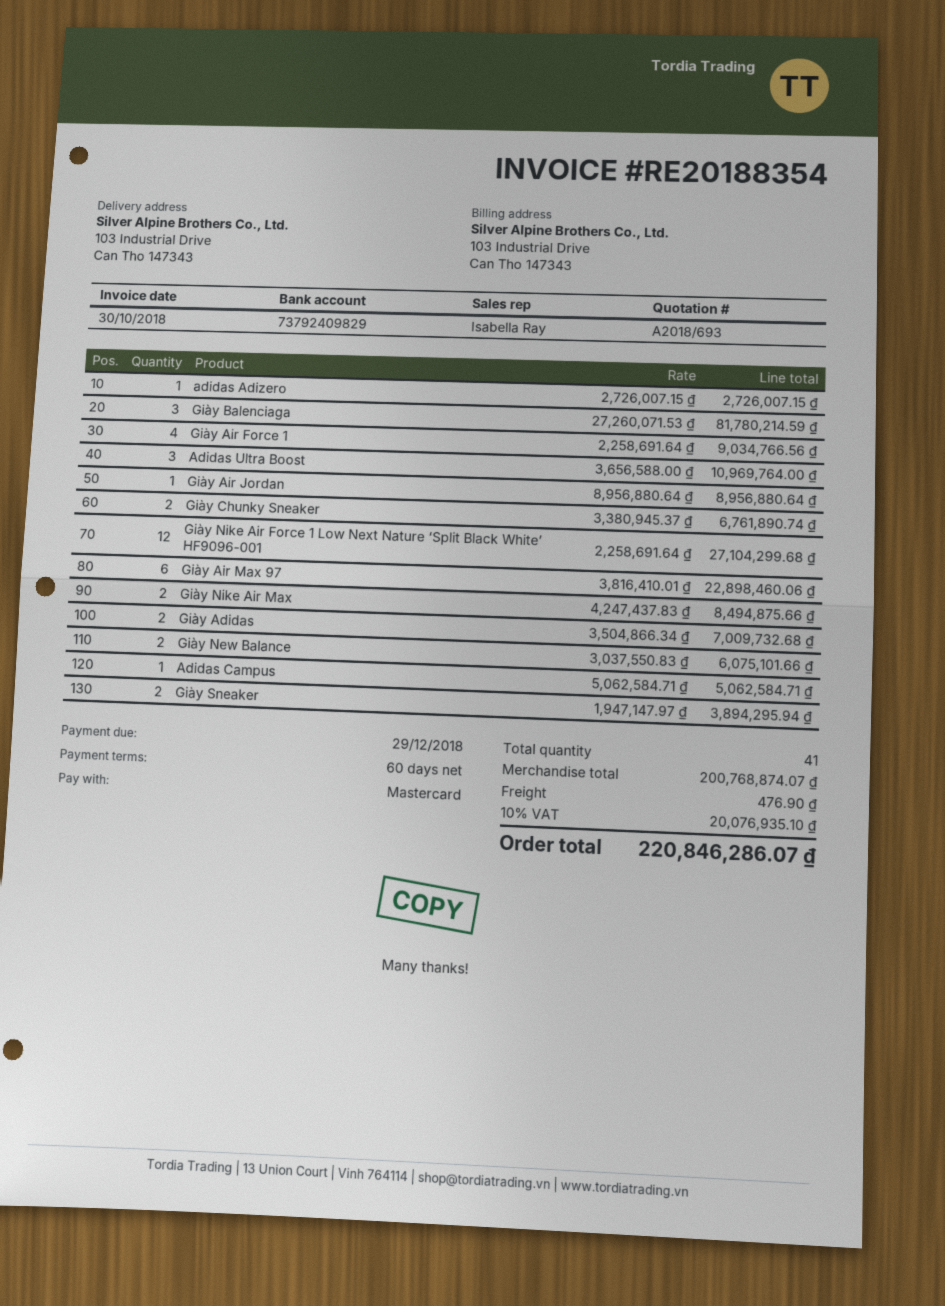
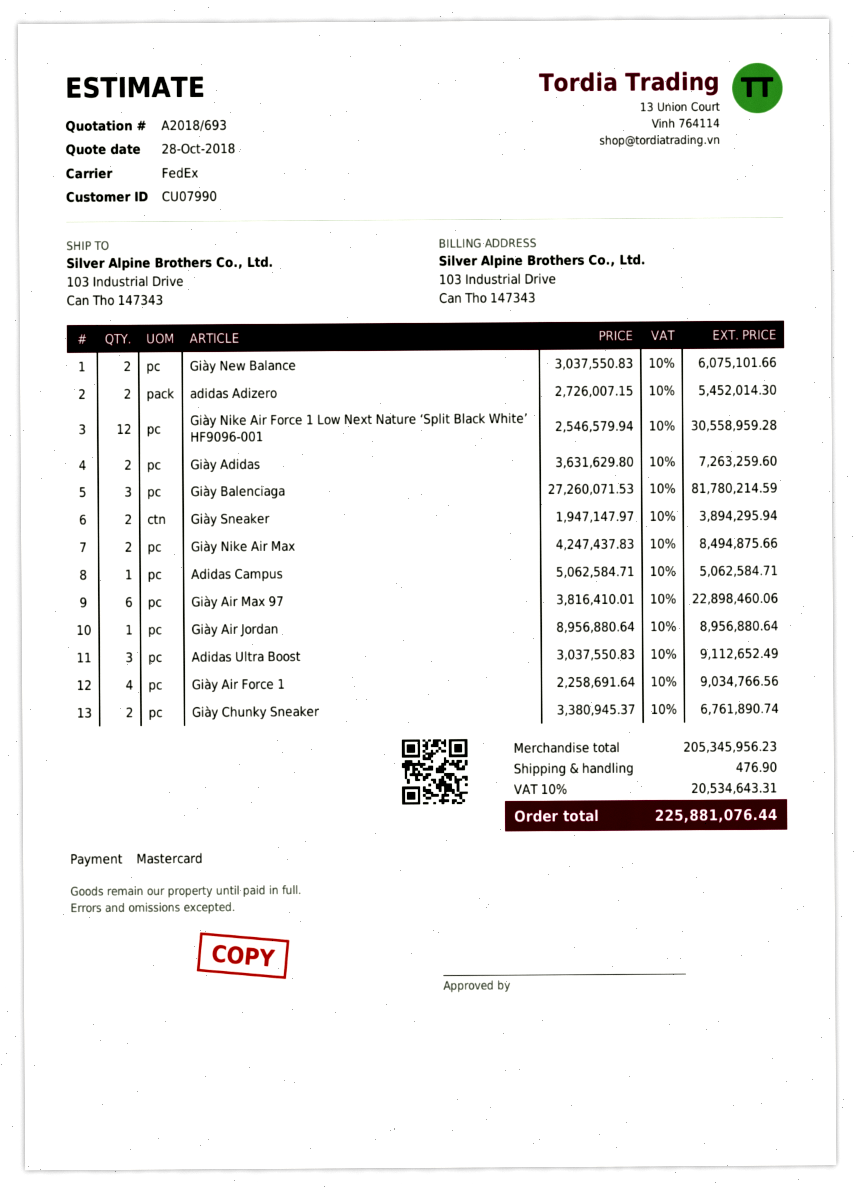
adidas Adizero: 1 x 2726007.15 = 2726007.15 -> 2 x 2726007.15 = 5452014.30
Adidas Ultra Boost: 3 x 3656588.00 = 10969764.00 -> 3 x 3037550.83 = 9112652.49
Giày Nike Air Force 1 Low Next Nature ‘Split Black White’ HF9096-001: 12 x 2258691.64 = 27104299.68 -> 12 x 2546579.94 = 30558959.28
Giày Adidas: 2 x 3504866.34 = 7009732.68 -> 2 x 3631629.80 = 7263259.60
subtotal: 200768874.07 -> 205345956.23
tax: 10% = 20076935.10 -> 10% = 20534643.31
total: 220846286.07 -> 225881076.44

